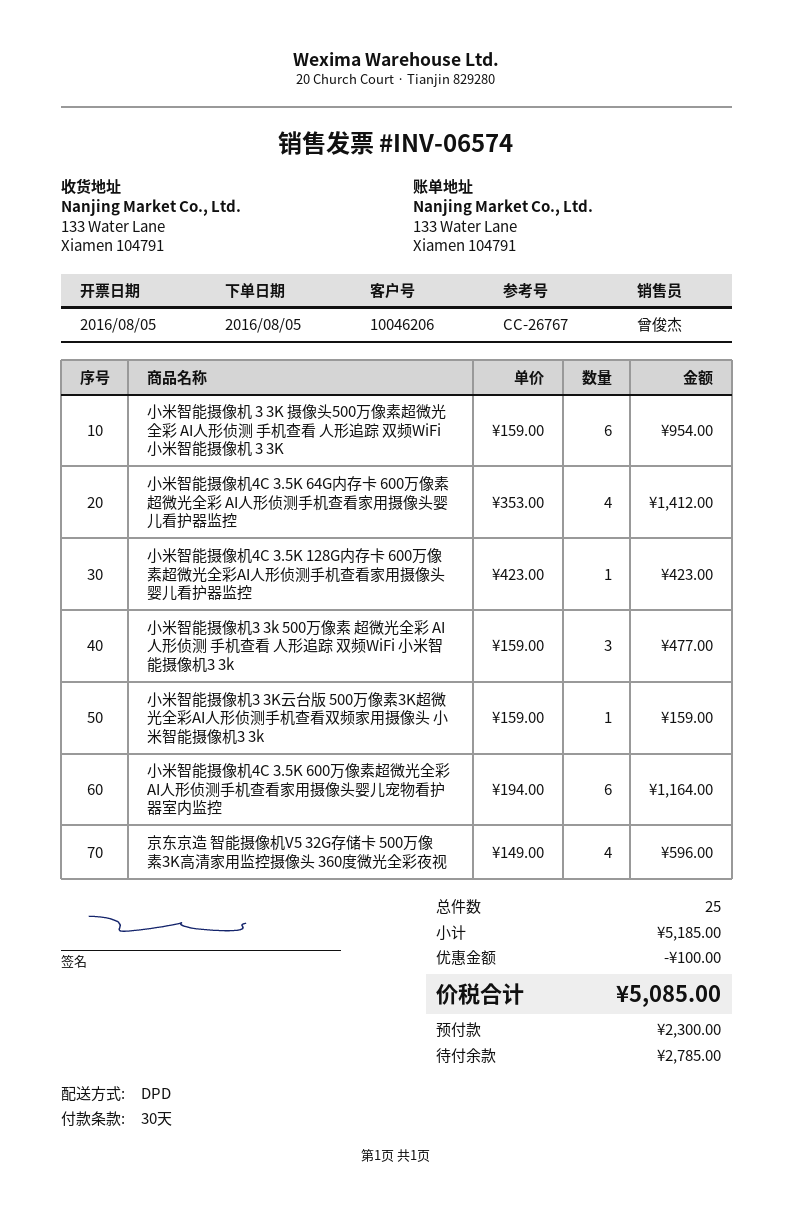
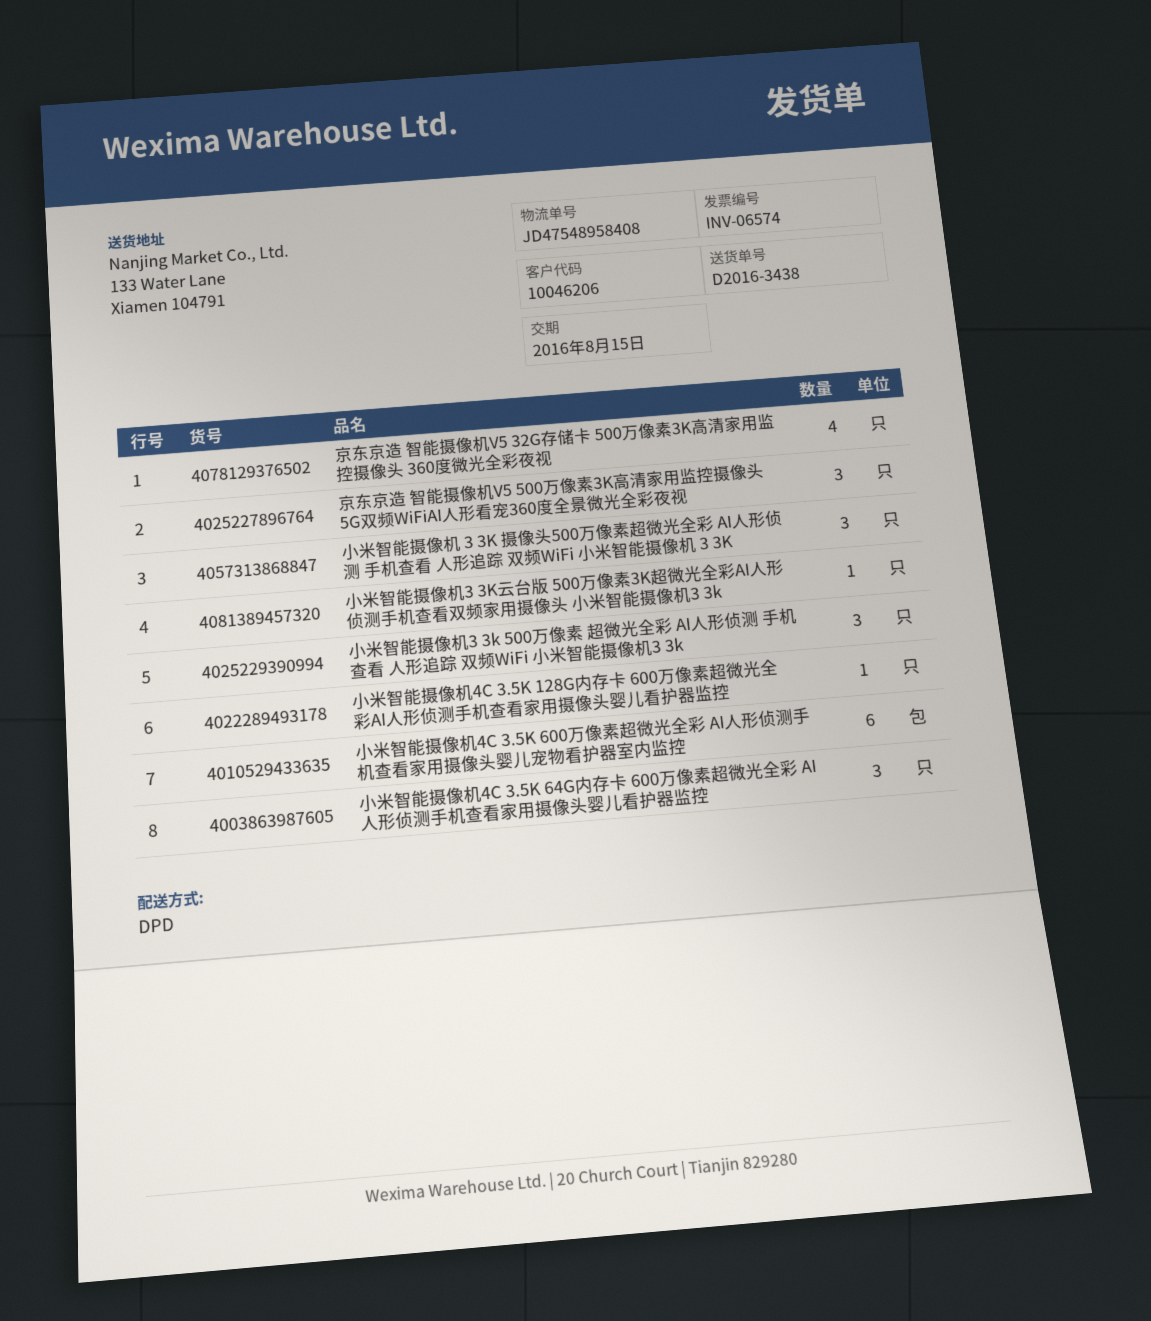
小米智能摄像机 3 3K 摄像头500万像素超微光全彩 AI人形侦测 手机查看 人形追踪 双频WiFi 小米智能摄像机 3 3K: 6 -> 3
小米智能摄像机4C 3.5K 64G内存卡 600万像素超微光全彩 AI人形侦测手机查看家用摄像头婴儿看护器监控: 4 -> 3
京东京造 智能摄像机V5 500万像素3K高清家用监控摄像头 5G双频WiFiAI人形看宠360度全景微光全彩夜视: none -> 3

